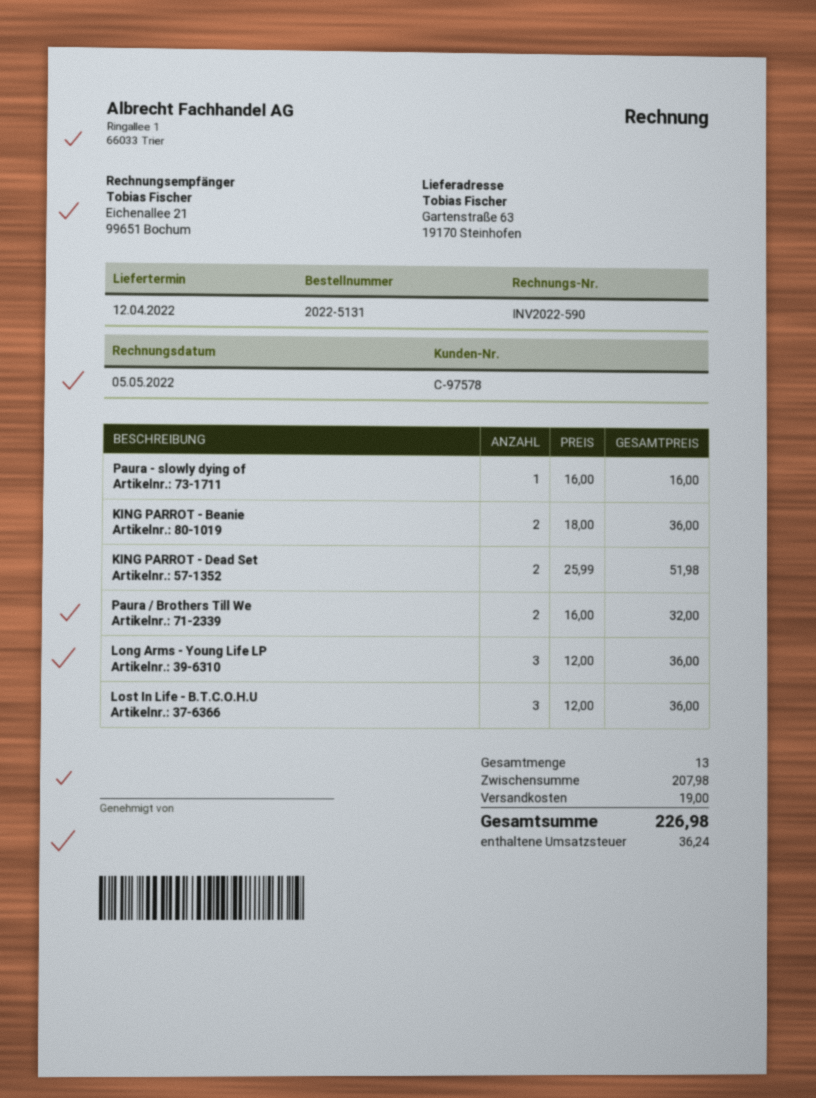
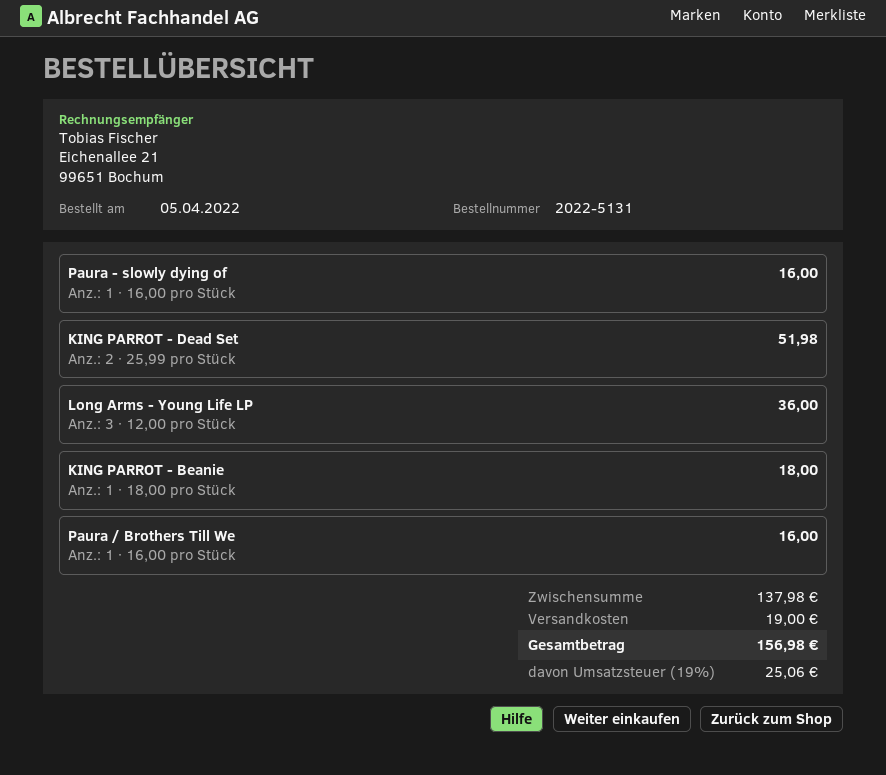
KING PARROT - Beanie: 2 x 18.00 = 36.00 -> 1 x 18.00 = 18.00
Paura / Brothers Till We: 2 x 16.00 = 32.00 -> 1 x 16.00 = 16.00
Lost In Life - B.T.C.O.H.U: 3 x 12.00 = 36.00 -> none
subtotal: 207.98 -> 137.98
tax: 36.24 -> 25.06
total: 226.98 -> 156.98

